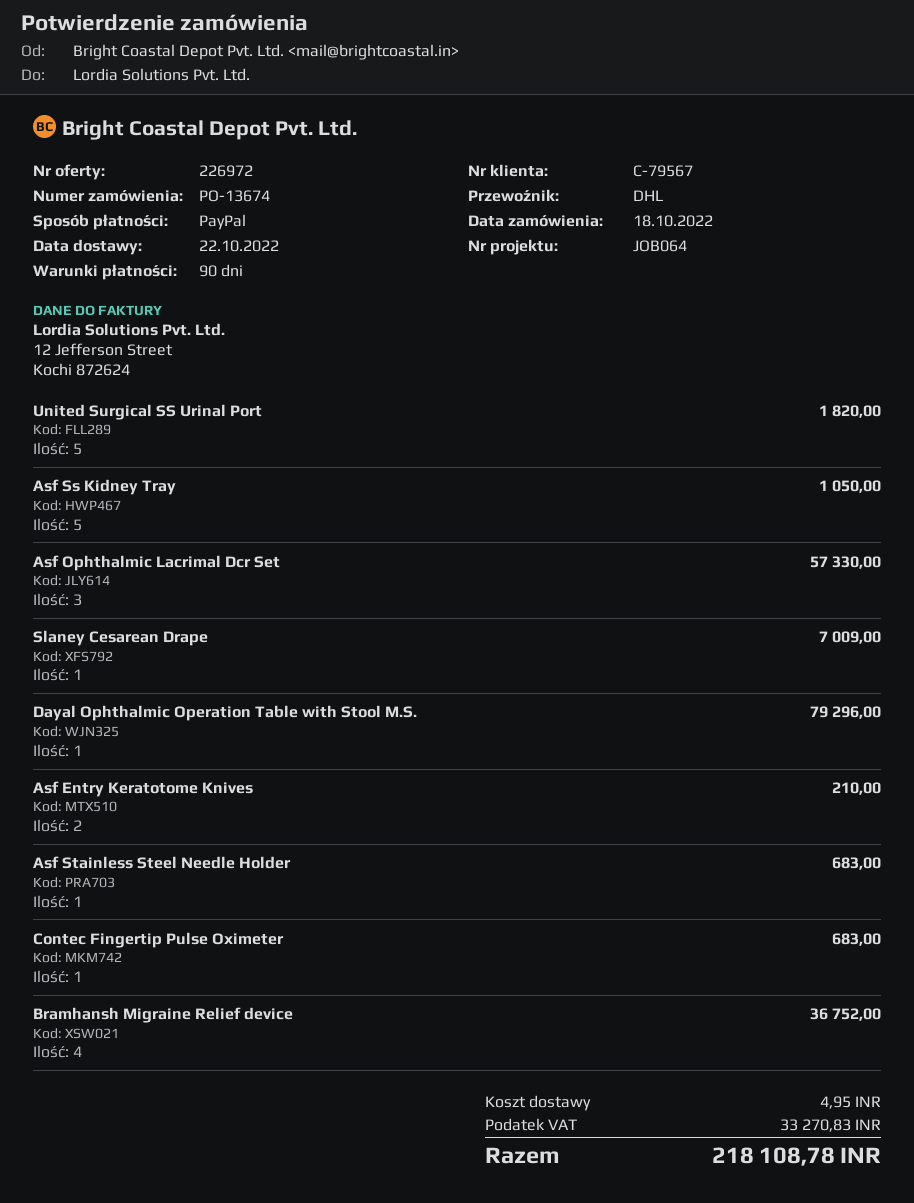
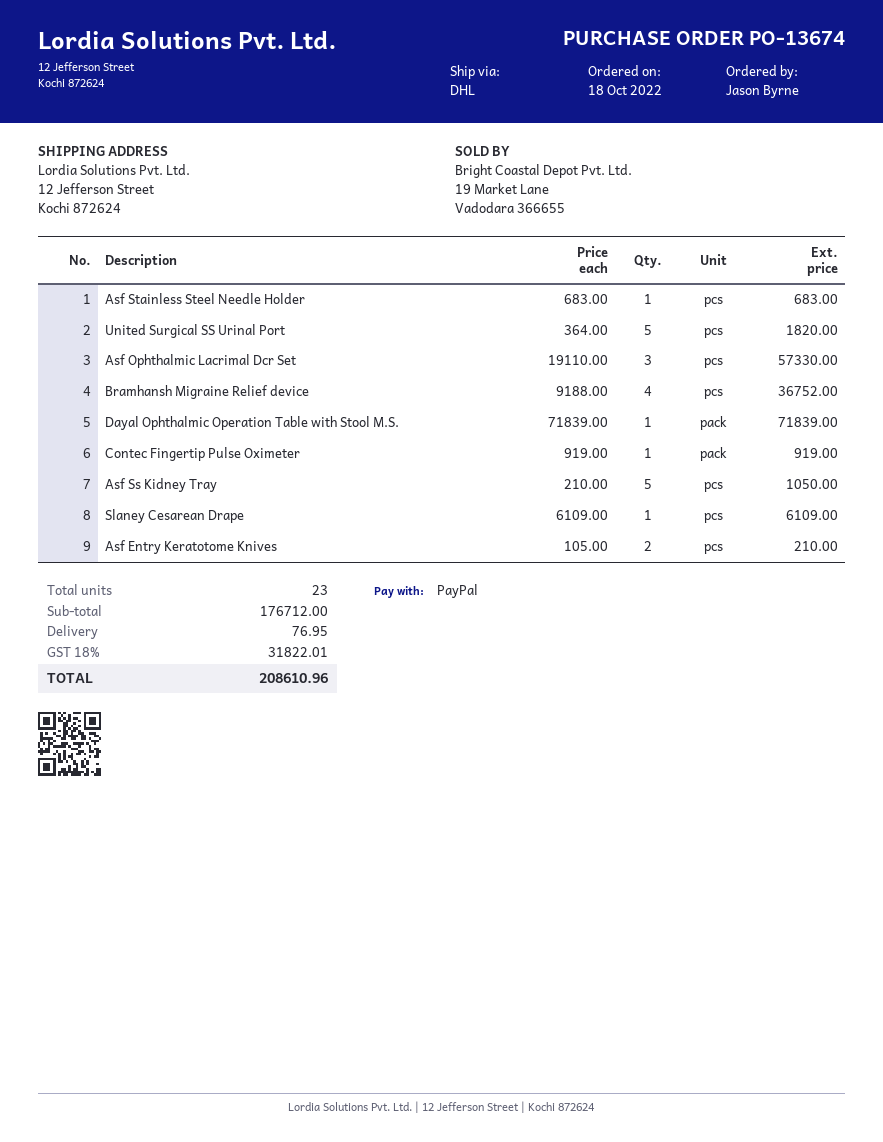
Slaney Cesarean Drape: 1 for 7009.00 -> 1 for 6109.00
Dayal Ophthalmic Operation Table with Stool M.S.: 1 for 79296.00 -> 1 for 71839.00
Contec Fingertip Pulse Oximeter: 1 for 683.00 -> 1 for 919.00
shipping: 4.95 -> 76.95
tax: 33270.83 -> 31822.01
total: 218108.78 -> 208610.96

